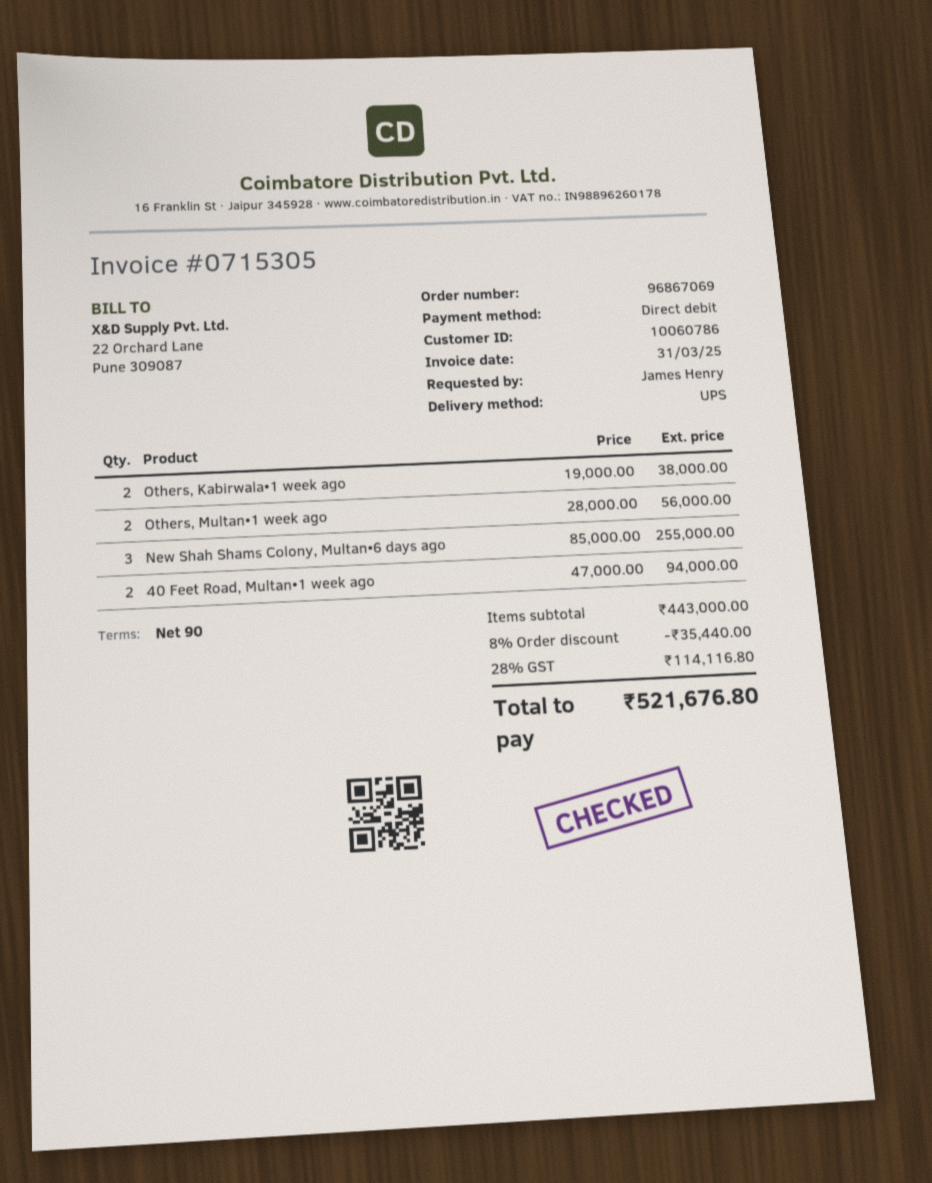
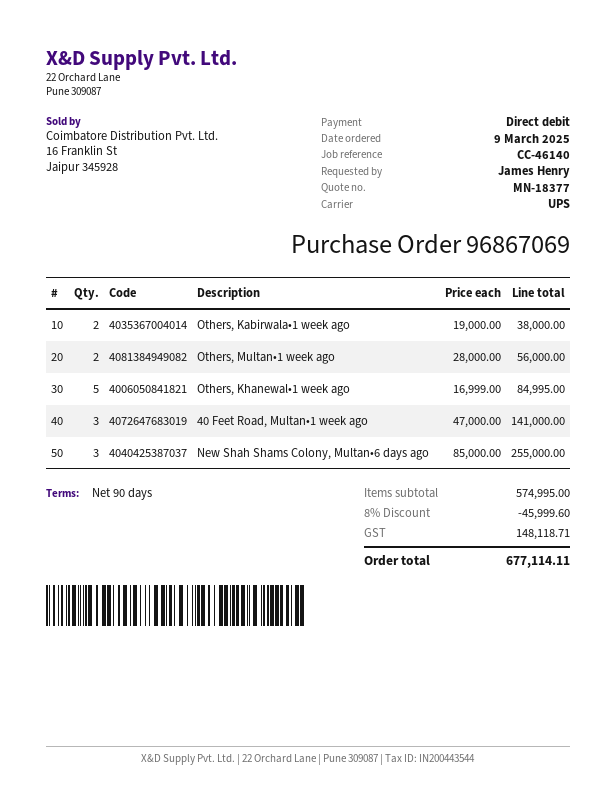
40 Feet Road, Multan•1 week ago: 2 x 47000.00 = 94000.00 -> 3 x 47000.00 = 141000.00
Others, Khanewal•1 week ago: none -> 5 x 16999.00 = 84995.00
subtotal: 443000.00 -> 574995.00
discount: 8% = 35440.00 -> 8% = 45999.60
tax: 114116.80 -> 148118.71
total: 521676.80 -> 677114.11

